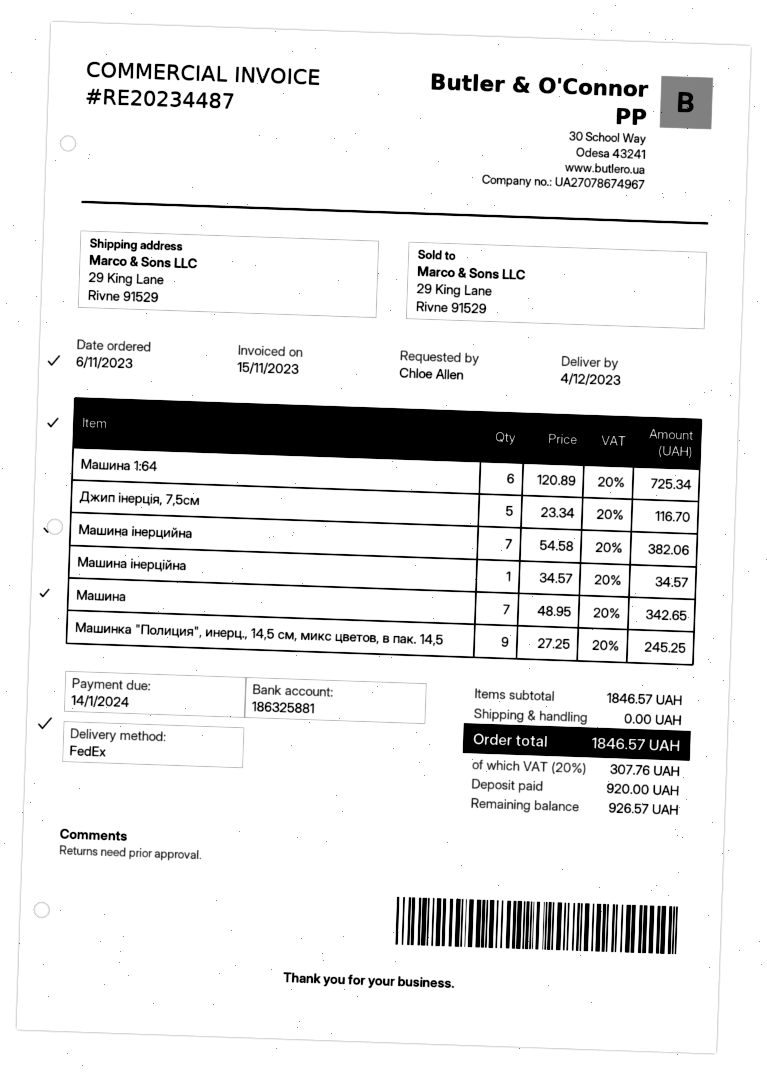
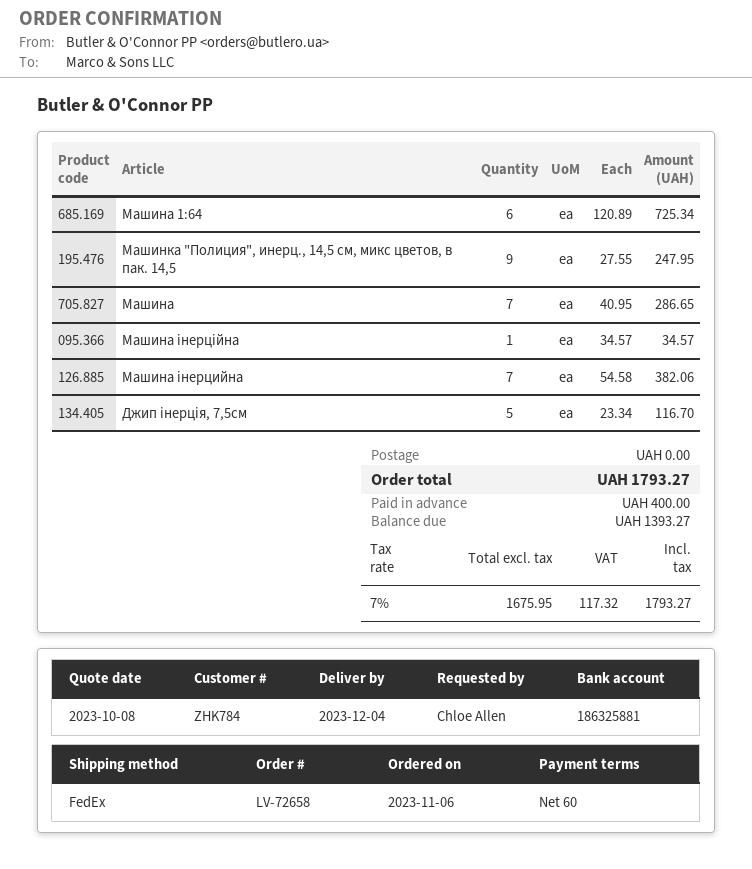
Машина: 7 x 48.95 = 342.65 -> 7 x 40.95 = 286.65
Машинка "Полиция", инерц., 14,5 см, микс цветов, в пак. 14,5: 9 x 27.25 = 245.25 -> 9 x 27.55 = 247.95
tax: 20% = 307.76 -> 7% = 117.32
total: 1846.57 -> 1793.27
deposit: 920.00 -> 400.00
balance: 926.57 -> 1393.27

